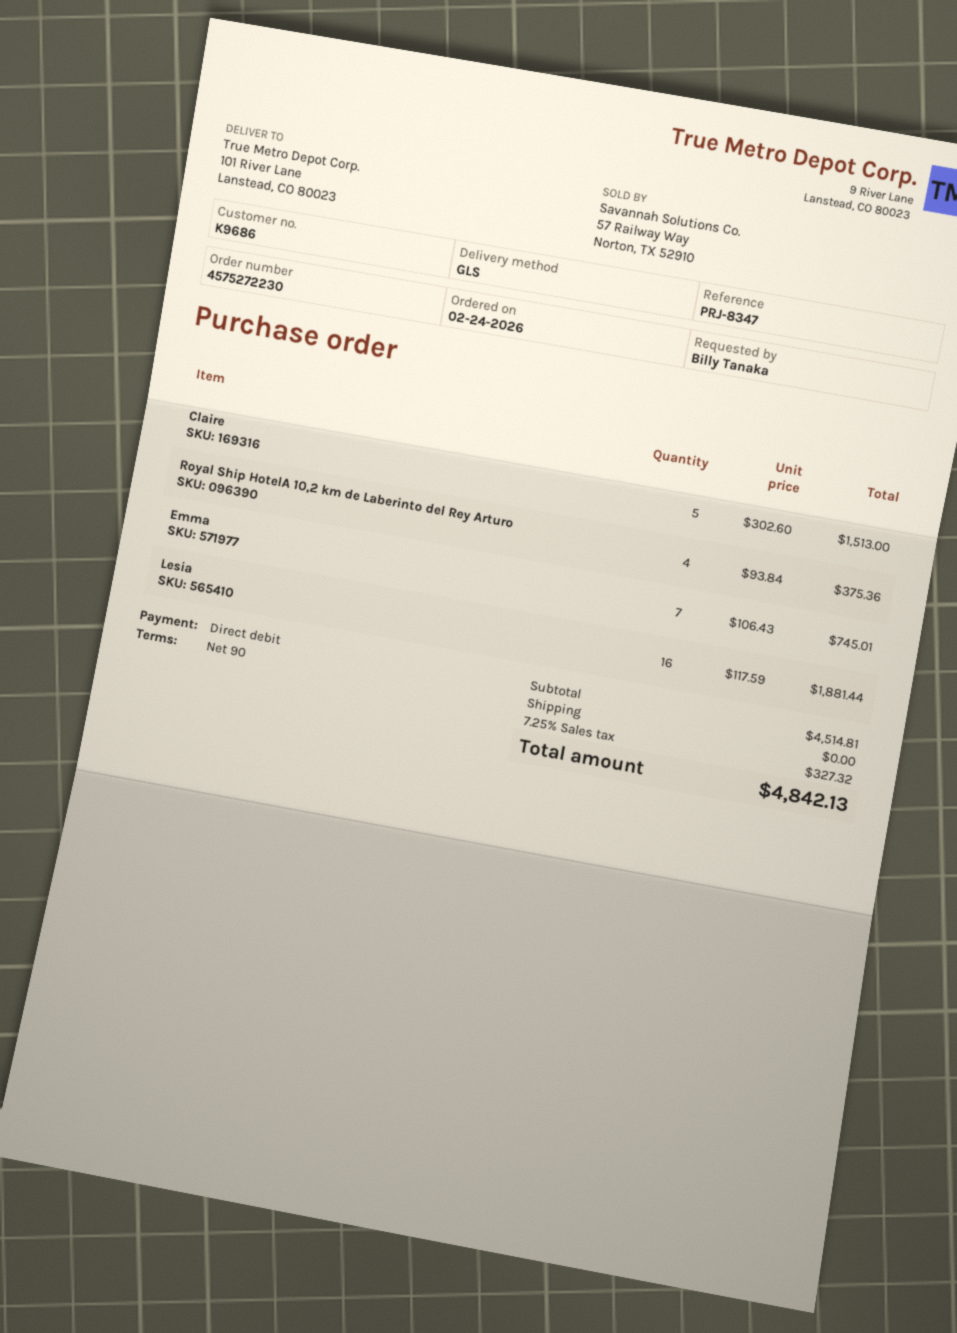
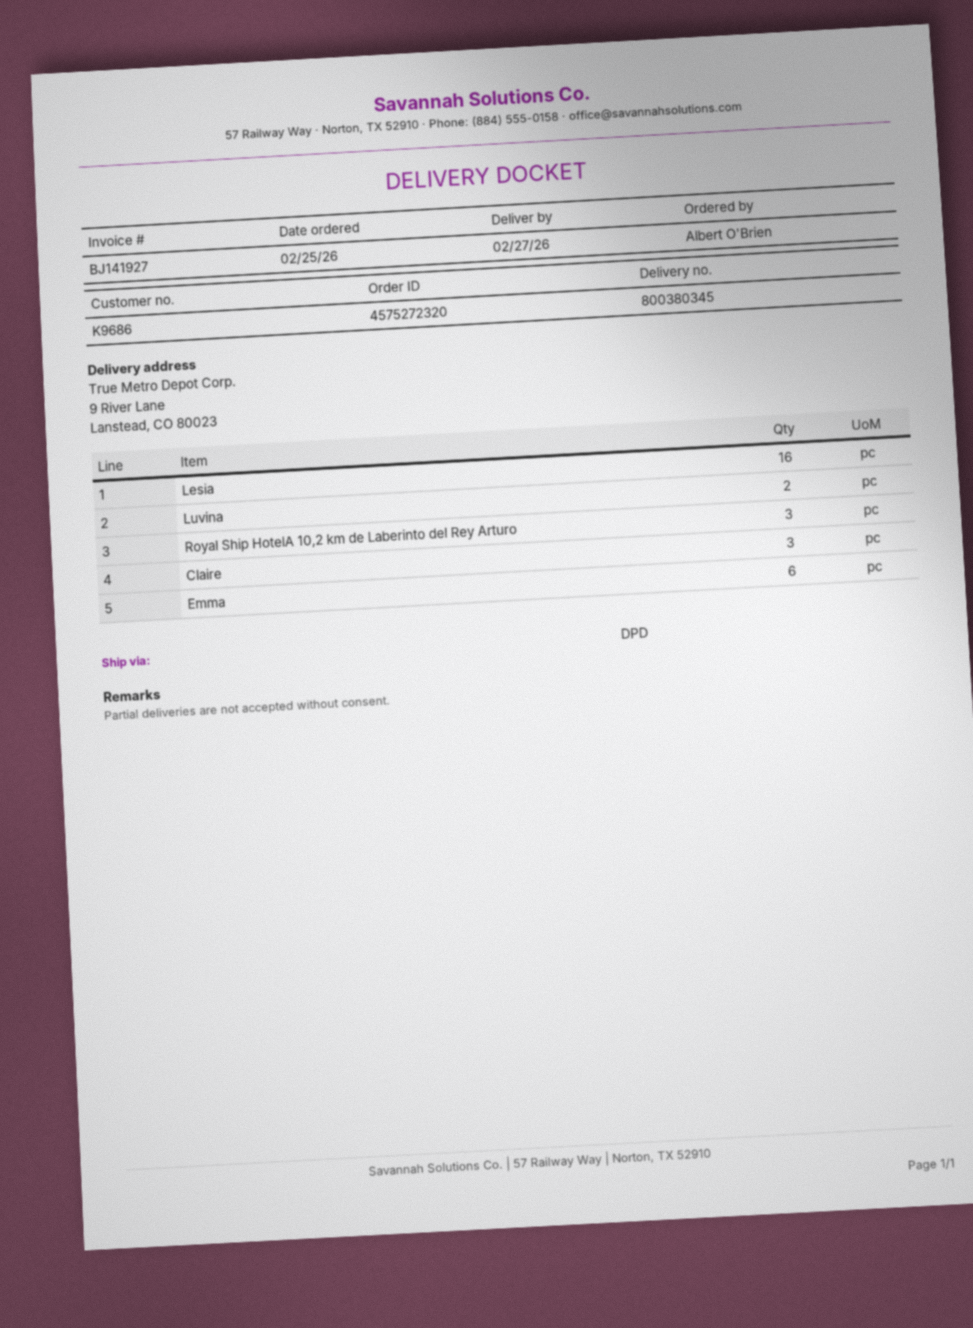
order number: 4575272230 -> 4575272320
order date: 2026-02-24 -> 2026-02-25
ordered by: Billy Tanaka -> Albert O'Brien
shipping method: GLS -> DPD
ship to: 101 River Lane, Lanstead, CO 80023 -> 9 River Lane, Lanstead, CO 80023
Claire: 5 -> 3
Royal Ship HotelA 10,2 km de Laberinto del Rey Arturo: 4 -> 3
Emma: 7 -> 6
Luvina: none -> 2

